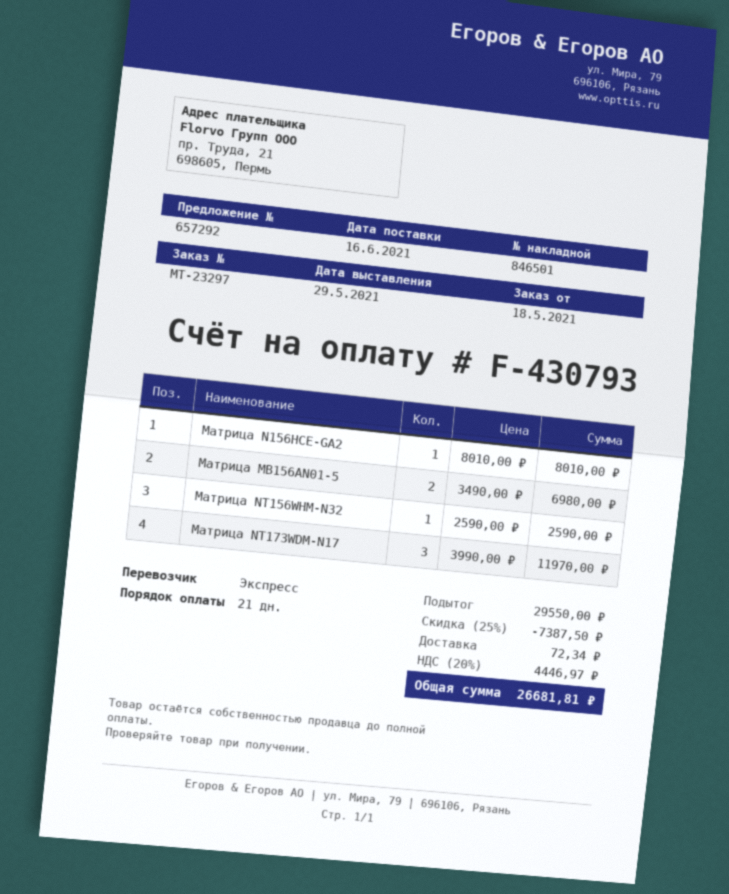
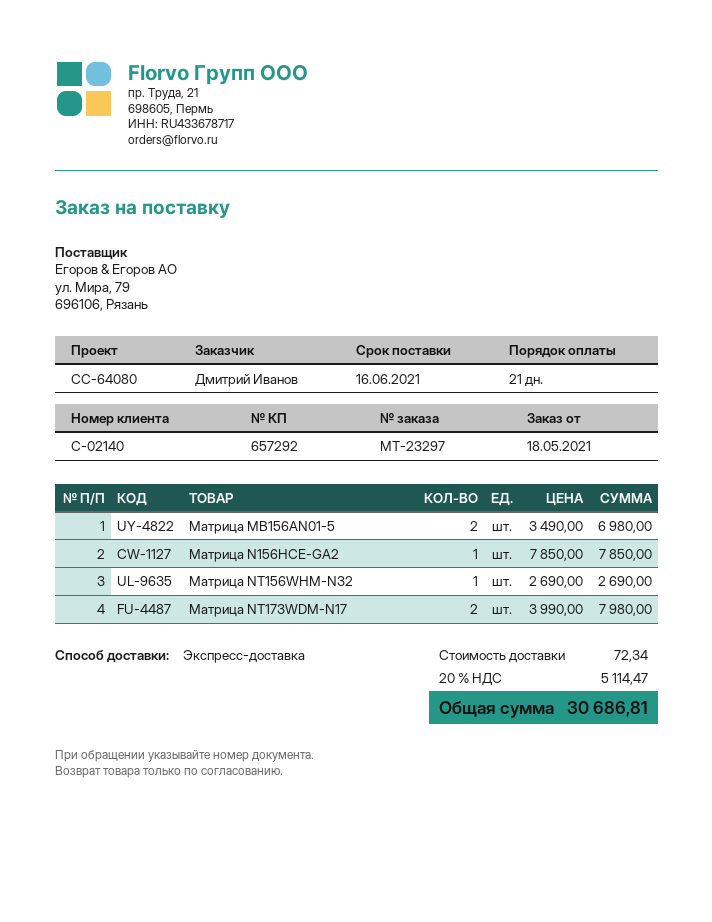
Матрица N156HCE-GA2: 1 x 8010.00 = 8010.00 -> 1 x 7850.00 = 7850.00
Матрица NT156WHM-N32: 1 x 2590.00 = 2590.00 -> 1 x 2690.00 = 2690.00
Матрица NT173WDM-N17: 3 x 3990.00 = 11970.00 -> 2 x 3990.00 = 7980.00
discount: 25% = 7387.50 -> none
tax: 20% = 4446.97 -> 20% = 5114.47
total: 26681.81 -> 30686.81

